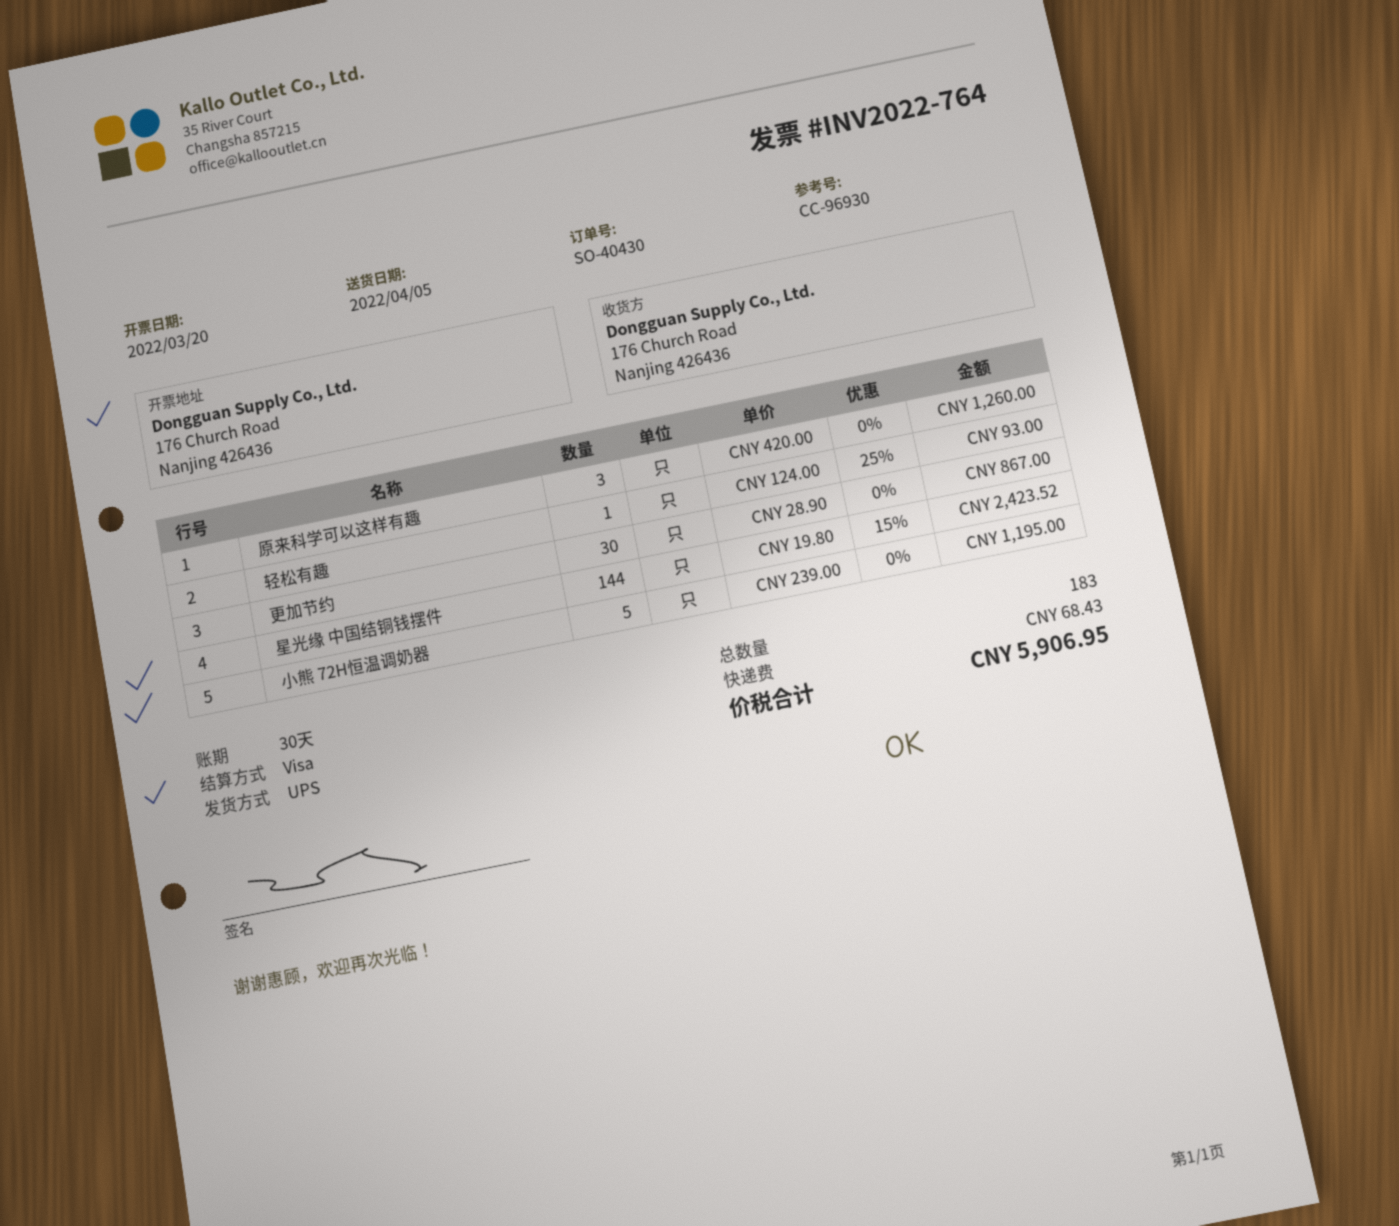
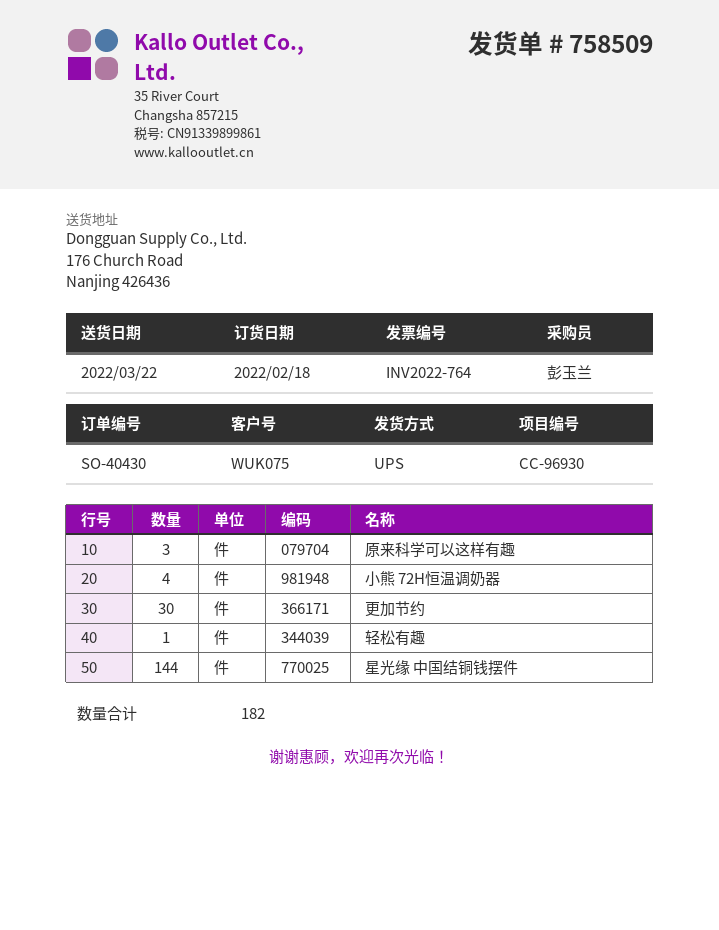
delivery date: 2022-04-05 -> 2022-03-22
小熊 72H恒温调奶器: 5 -> 4
total quantity: 183 -> 182

